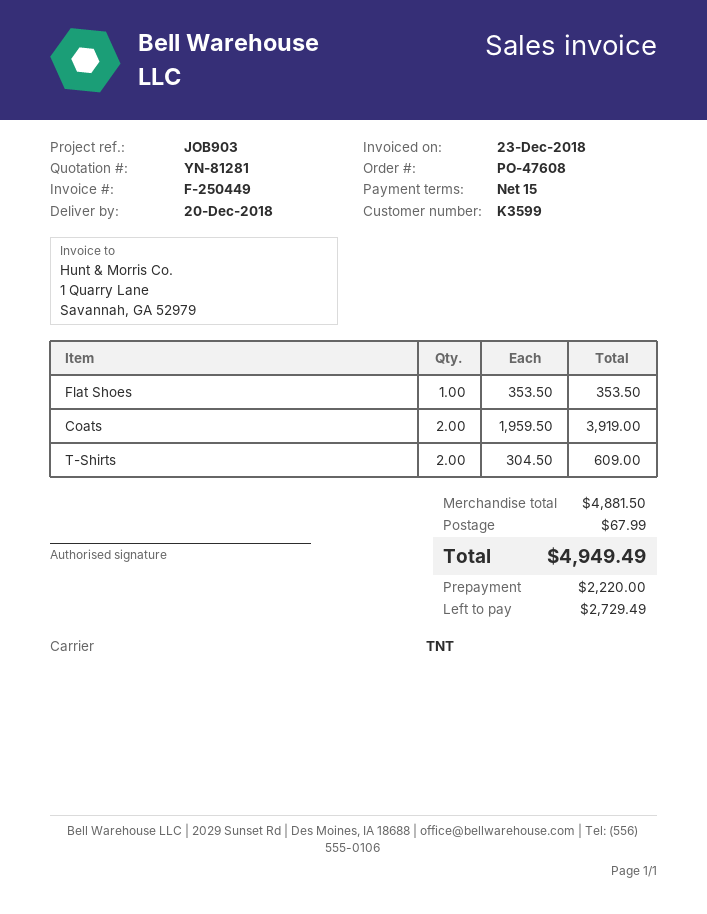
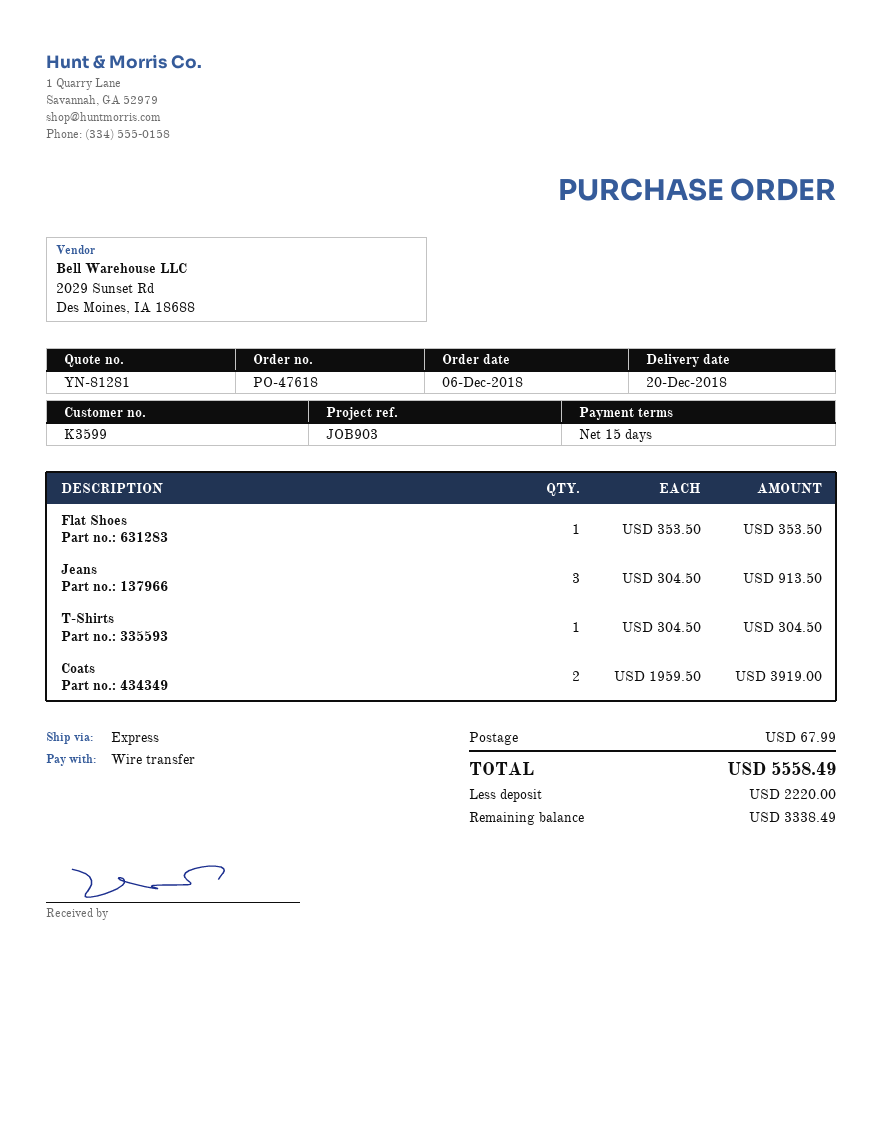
order number: PO-47608 -> PO-47618
shipping method: TNT -> express
T-Shirts: 2 x 304.50 = 609.00 -> 1 x 304.50 = 304.50
Jeans: none -> 3 x 304.50 = 913.50
total: 4949.49 -> 5558.49
balance: 2729.49 -> 3338.49

